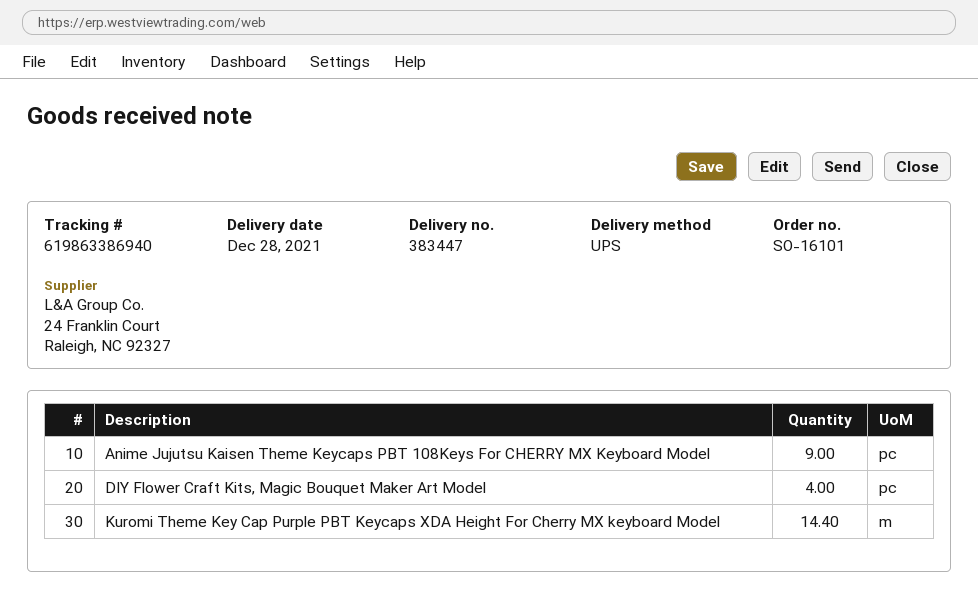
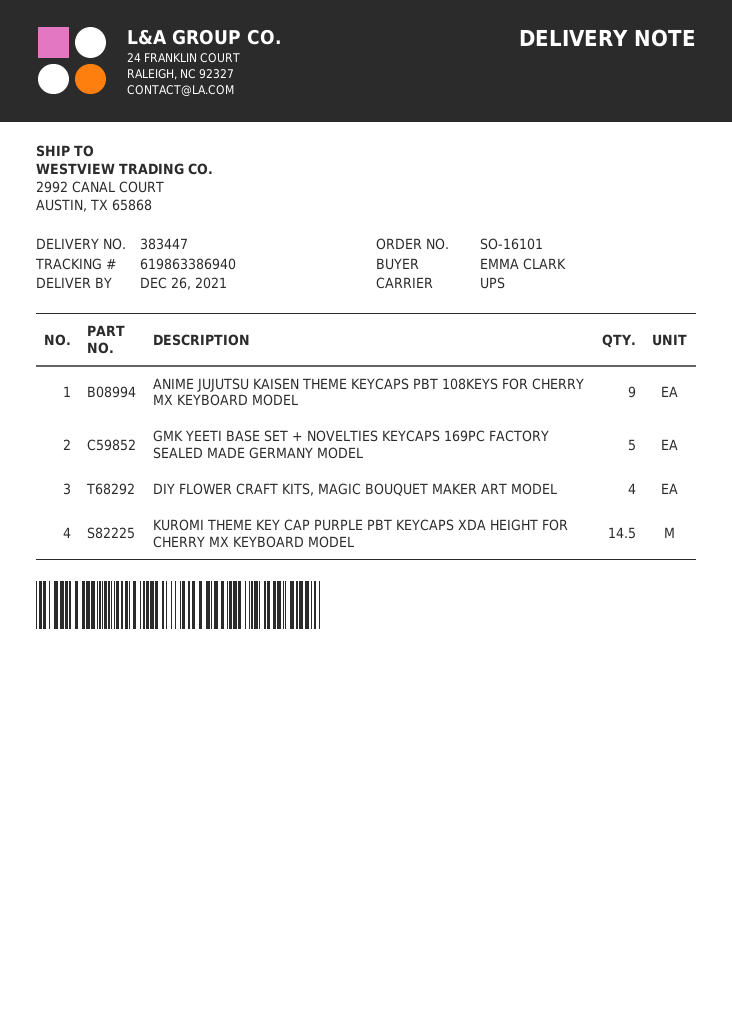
delivery date: 2021-12-28 -> 2021-12-26
Kuromi Theme Key Cap Purple PBT Keycaps XDA Height For Cherry MX keyboard Model: 14.4 -> 14.5
GMK YEETI BASE SET + NOVELTIES KEYCAPS 169PC FACTORY SEALED MADE GERMANY MODEL: none -> 5

